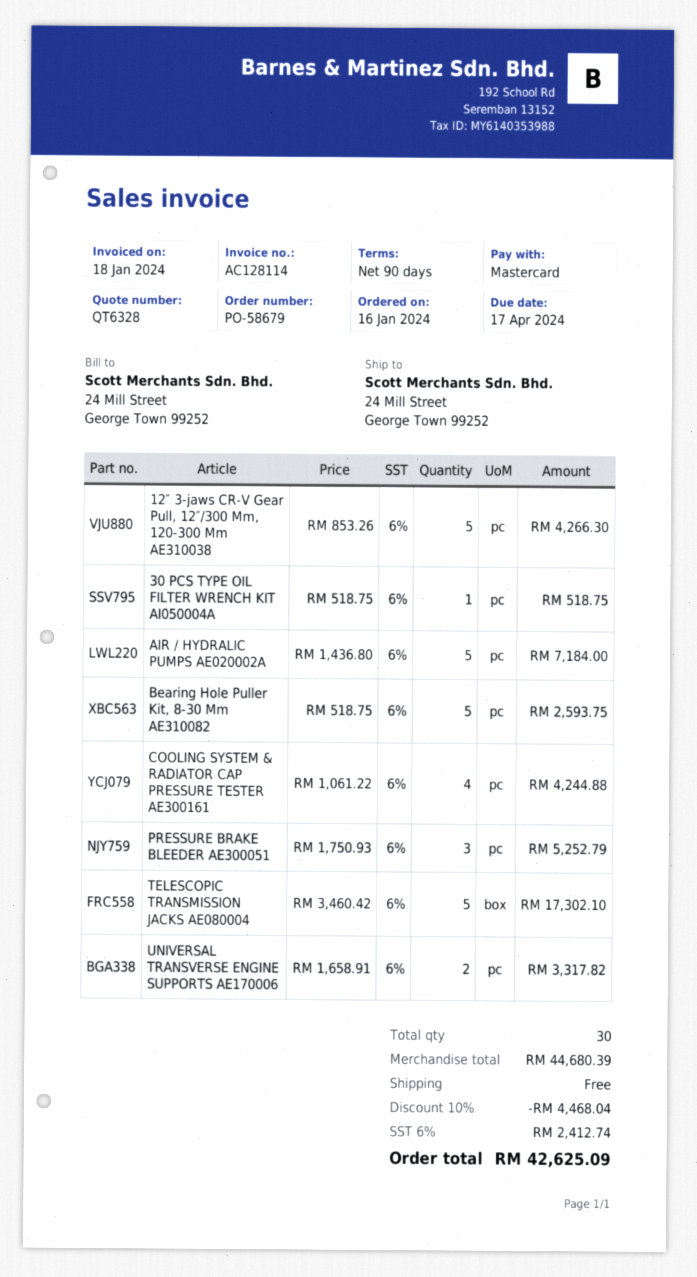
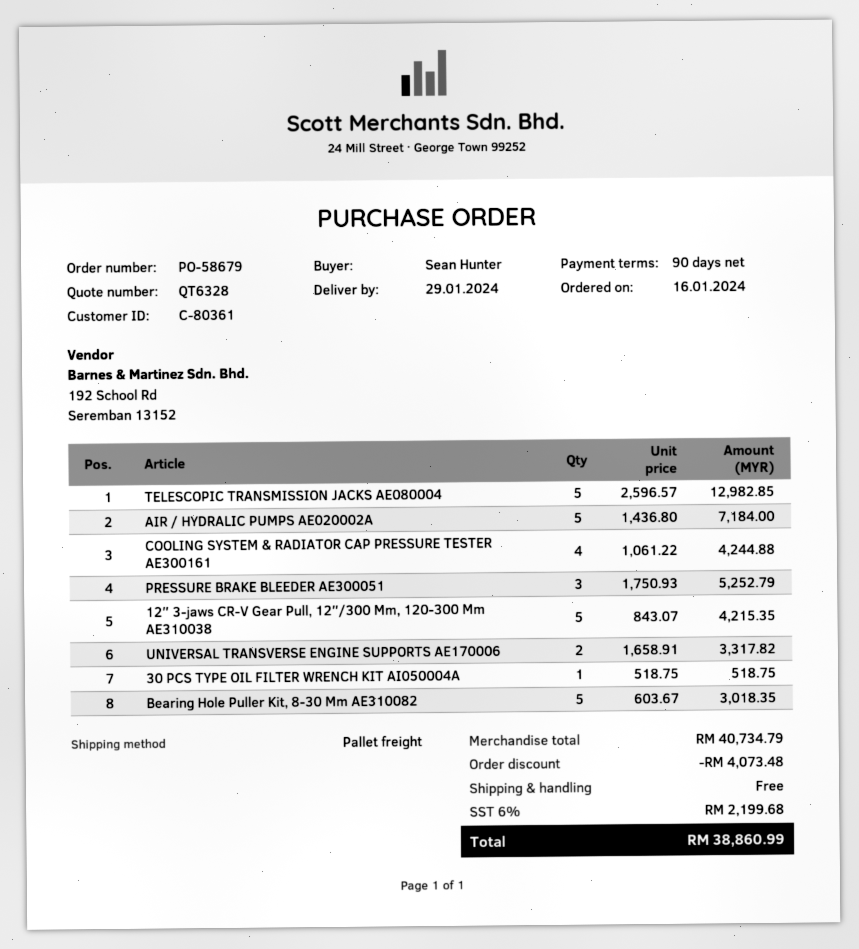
12″ 3-jaws CR-V Gear Pull, 12″/300 Mm, 120-300 Mm AE310038: 5 x 853.26 = 4266.30 -> 5 x 843.07 = 4215.35
Bearing Hole Puller Kit, 8-30 Mm AE310082: 5 x 518.75 = 2593.75 -> 5 x 603.67 = 3018.35
TELESCOPIC TRANSMISSION JACKS AE080004: 5 x 3460.42 = 17302.10 -> 5 x 2596.57 = 12982.85
subtotal: 44680.39 -> 40734.79
discount: 4468.04 -> 4073.48
tax: 6% = 2412.74 -> 6% = 2199.68
total: 42625.09 -> 38860.99

